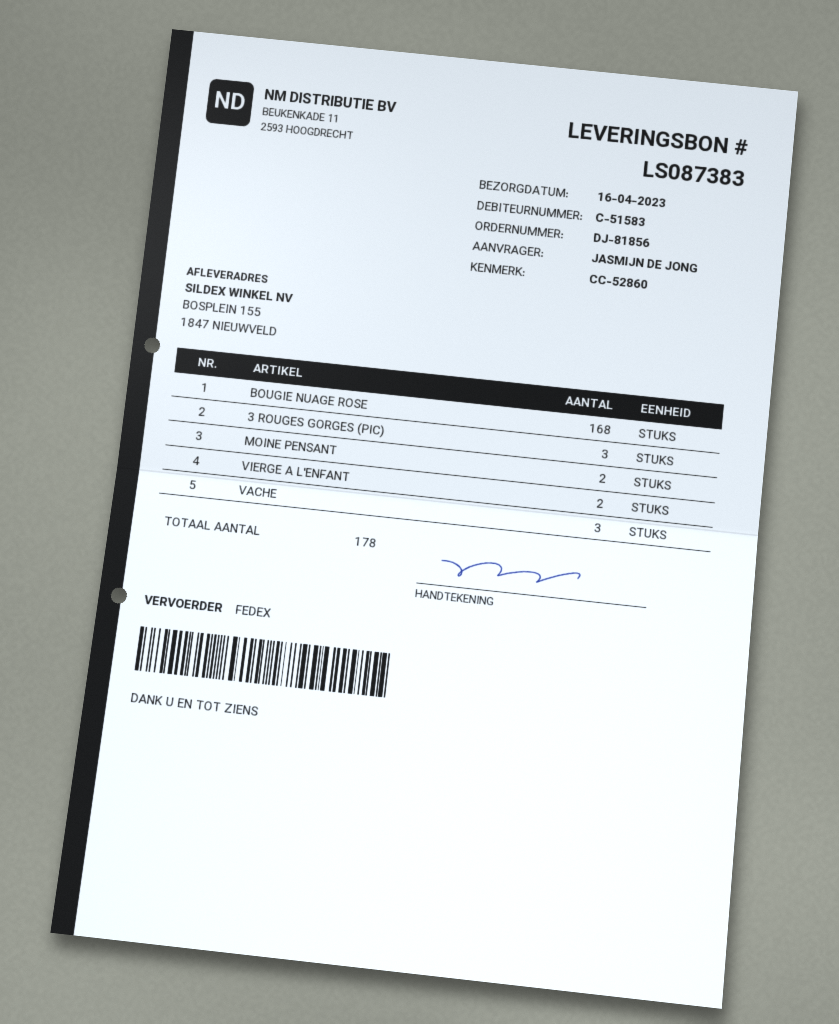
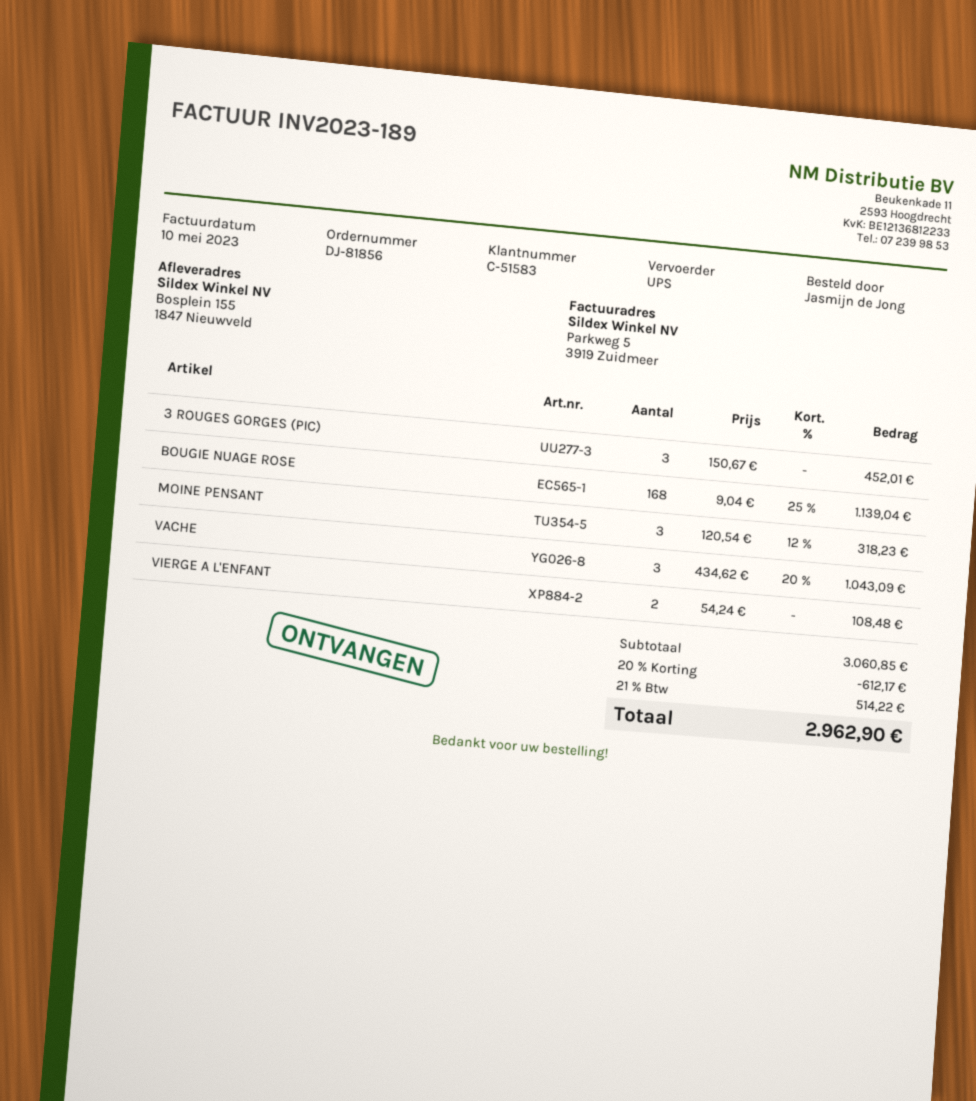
shipping method: FedEx -> UPS
MOINE PENSANT: 2 -> 3

